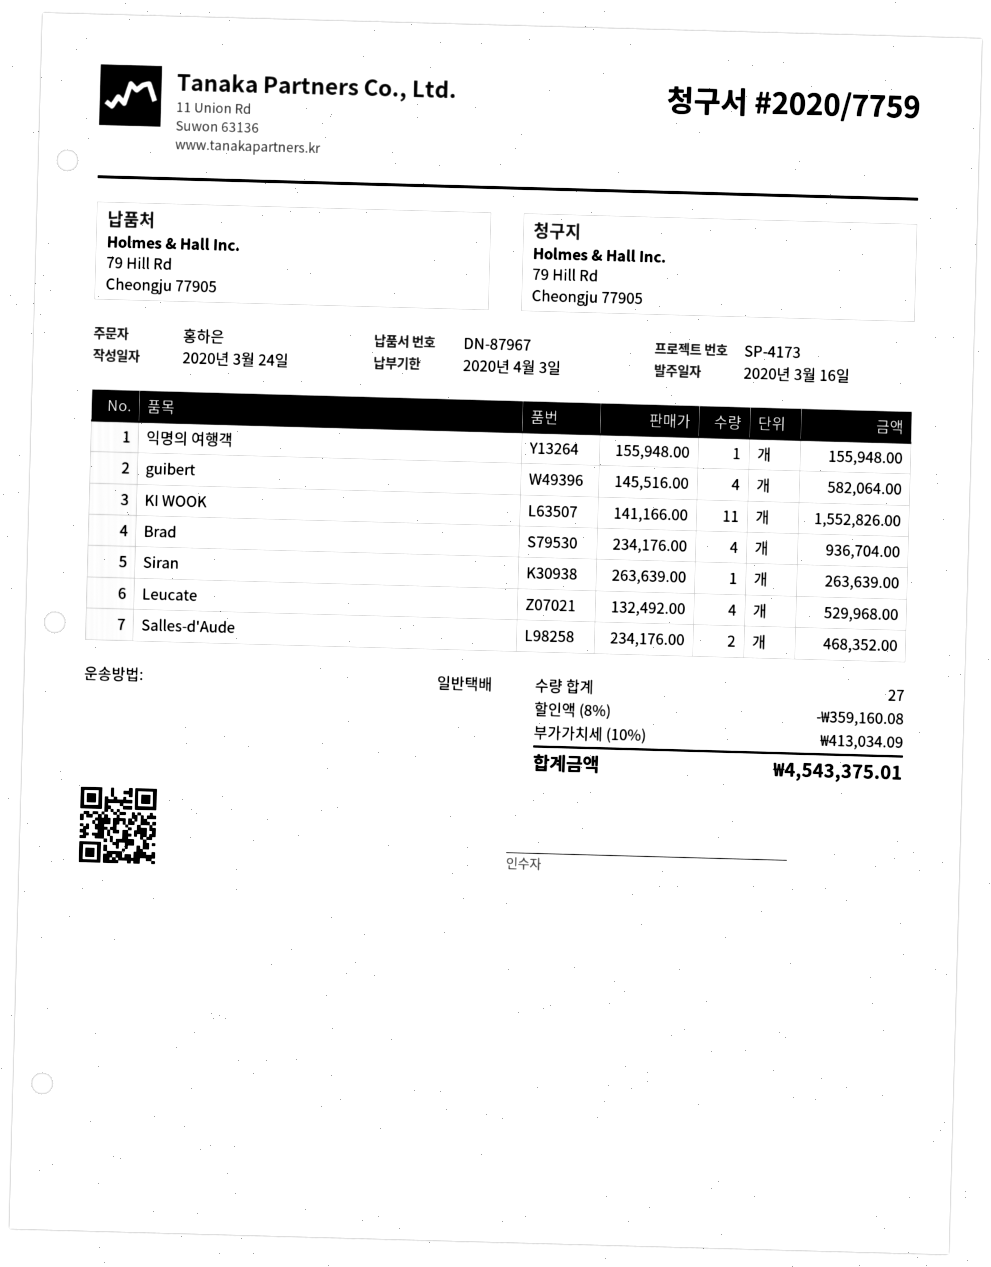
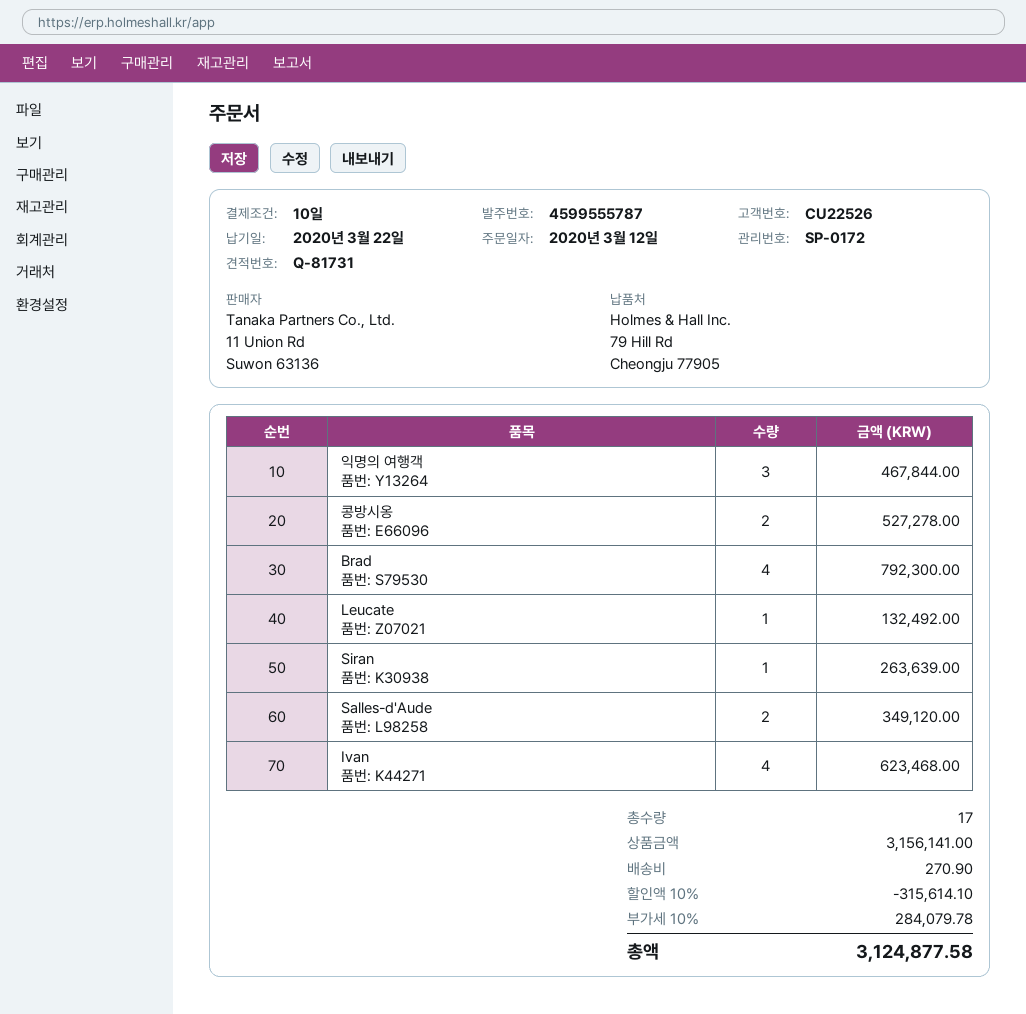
order date: 2020-03-16 -> 2020-03-12
reference: SP-4173 -> SP-0172
익명의 여행객: 1 for 155948.00 -> 3 for 467844.00
guibert: 4 for 582064.00 -> none
KI WOOK: 11 for 1552826.00 -> none
Brad: 4 for 936704.00 -> 4 for 792300.00
Leucate: 4 for 529968.00 -> 1 for 132492.00
Salles-d'Aude: 2 for 468352.00 -> 2 for 349120.00
콩방시옹: none -> 2 for 527278.00
Ivan: none -> 4 for 623468.00
total quantity: 27 -> 17
discount: 8% = 359160.08 -> 10% = 315614.10
shipping: none -> 270.90
tax: 10% = 413034.09 -> 10% = 284079.78
total: 4543375.01 -> 3124877.58

